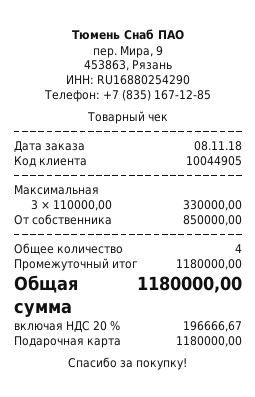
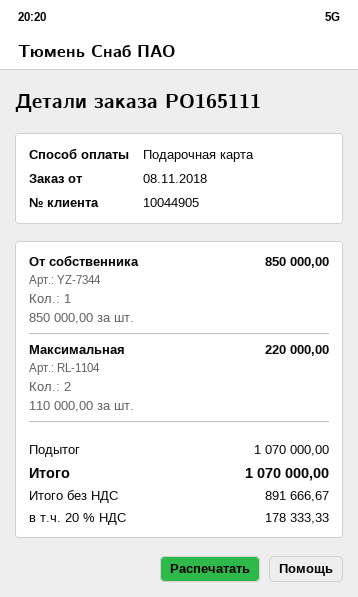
Максимальная: 3 x 110000.00 = 330000.00 -> 2 x 110000.00 = 220000.00
subtotal: 1180000.00 -> 1070000.00
tax: 20% = 196666.67 -> 20% = 178333.33
total: 1180000.00 -> 1070000.00

